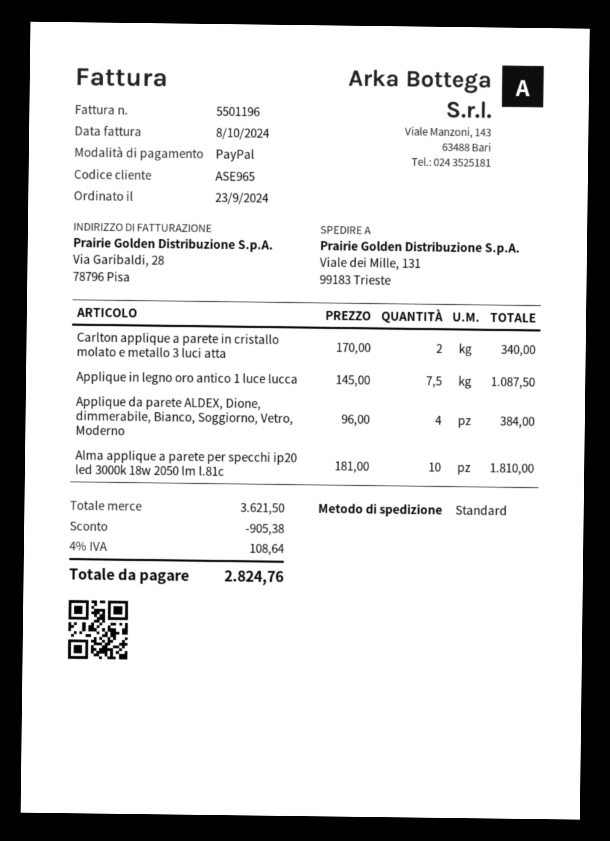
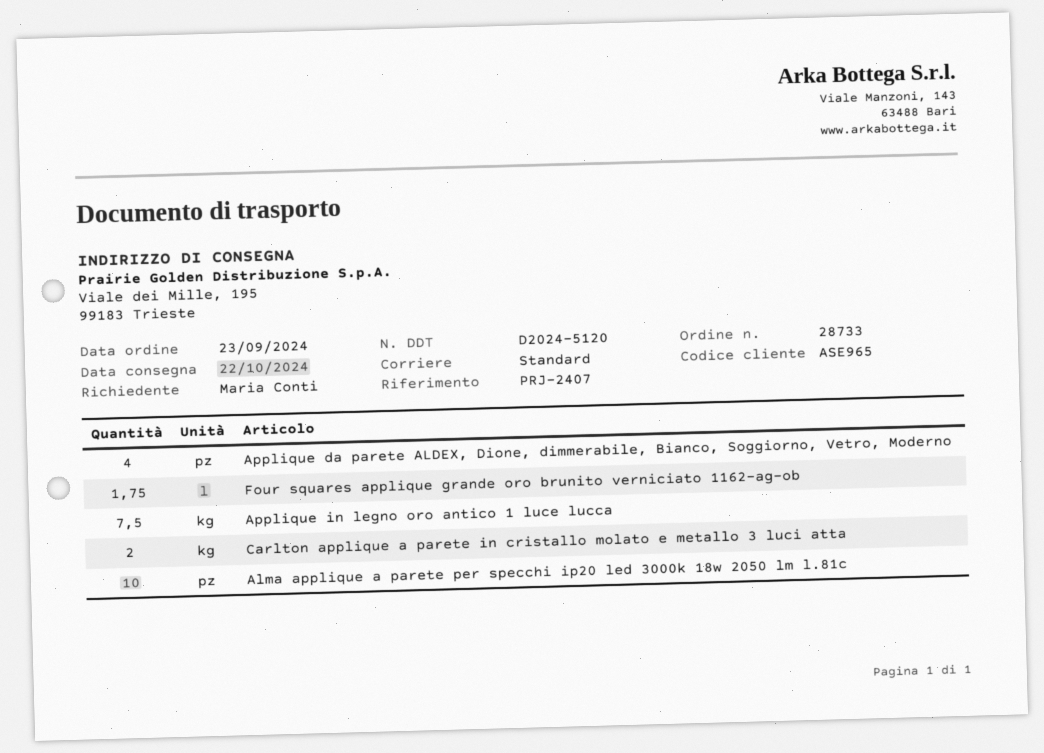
ship to: Viale dei Mille, 131, 99183 Trieste -> Viale dei Mille, 195, 99183 Trieste
Four squares applique grande oro brunito verniciato 1162-ag-ob: none -> 1.75

